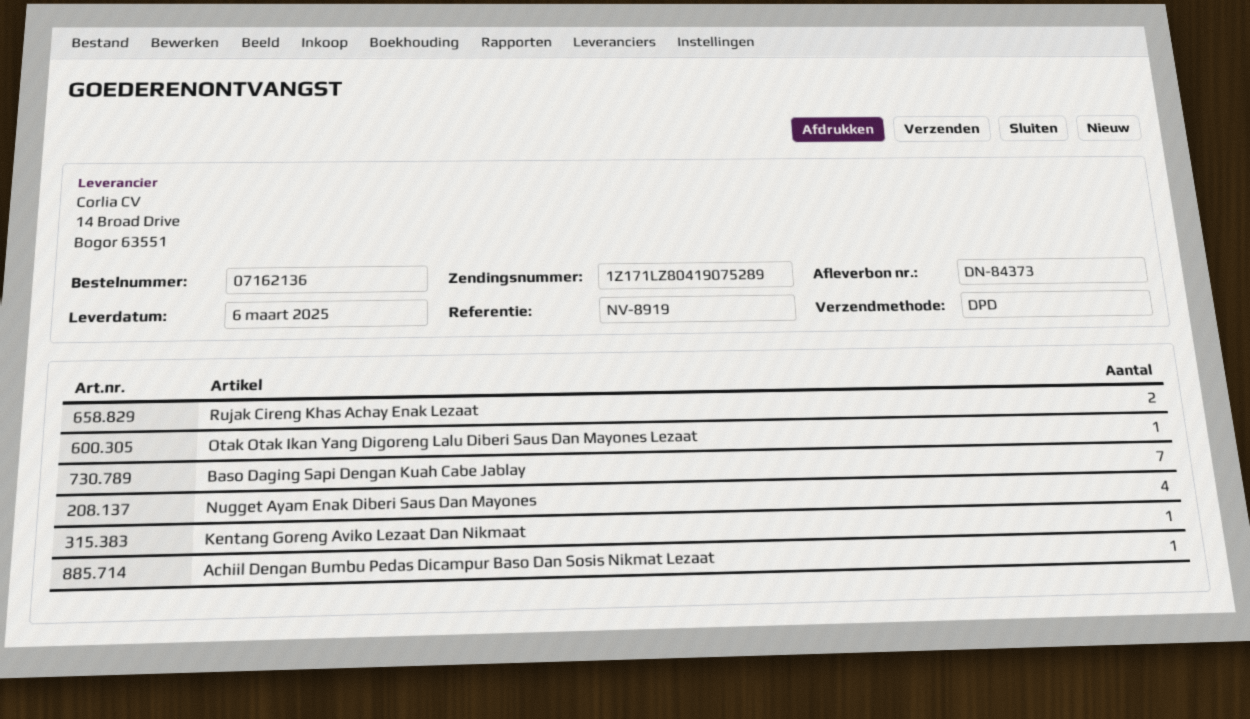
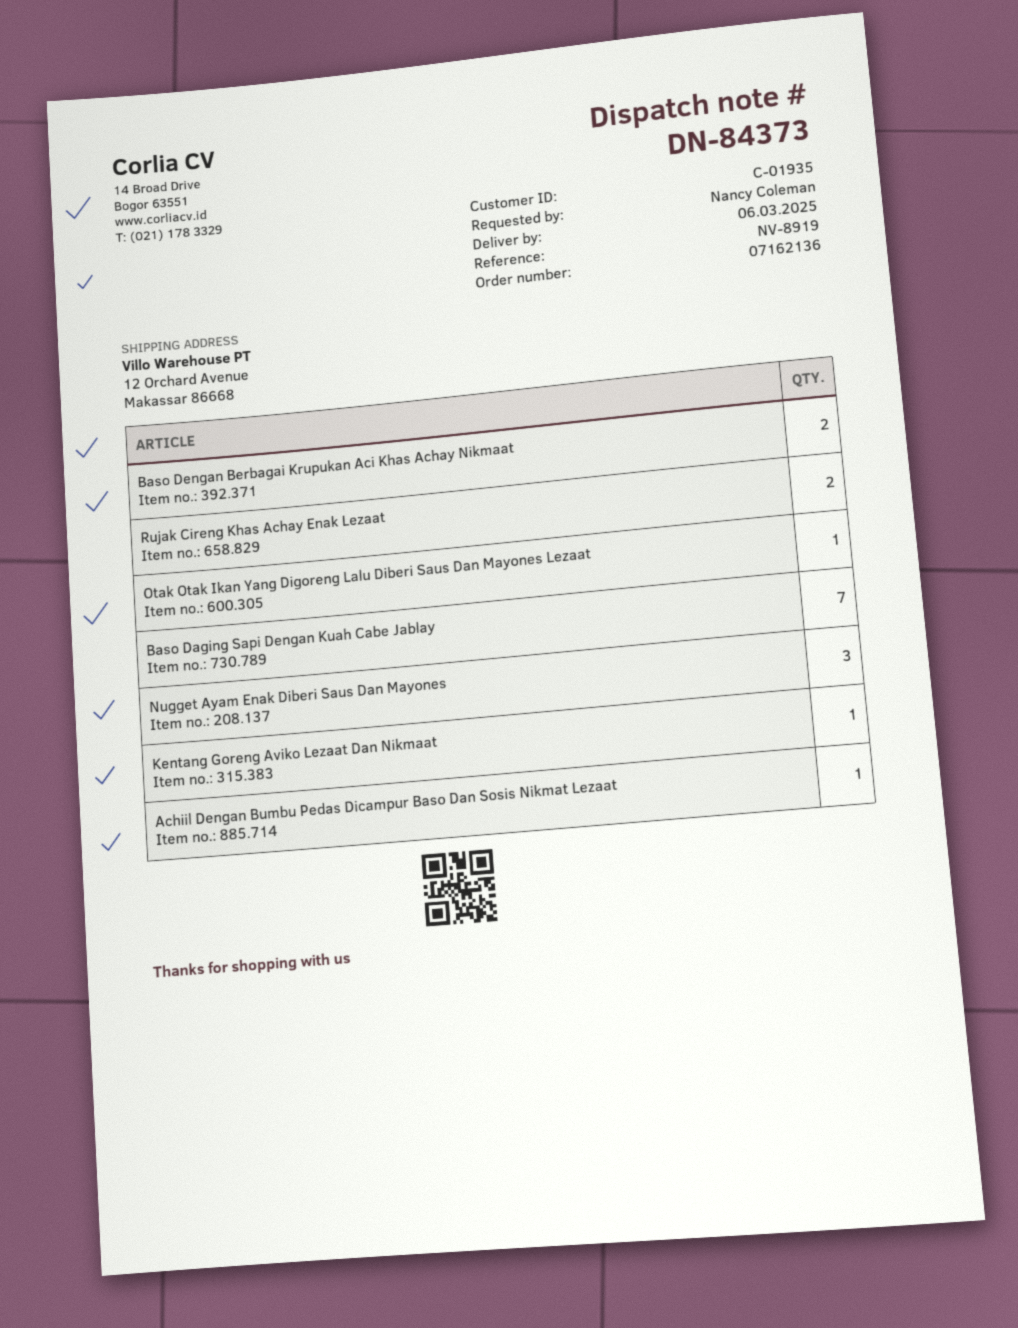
Nugget Ayam Enak Diberi Saus Dan Mayones: 4 -> 3
Baso Dengan Berbagai Krupukan Aci Khas Achay Nikmaat: none -> 2

